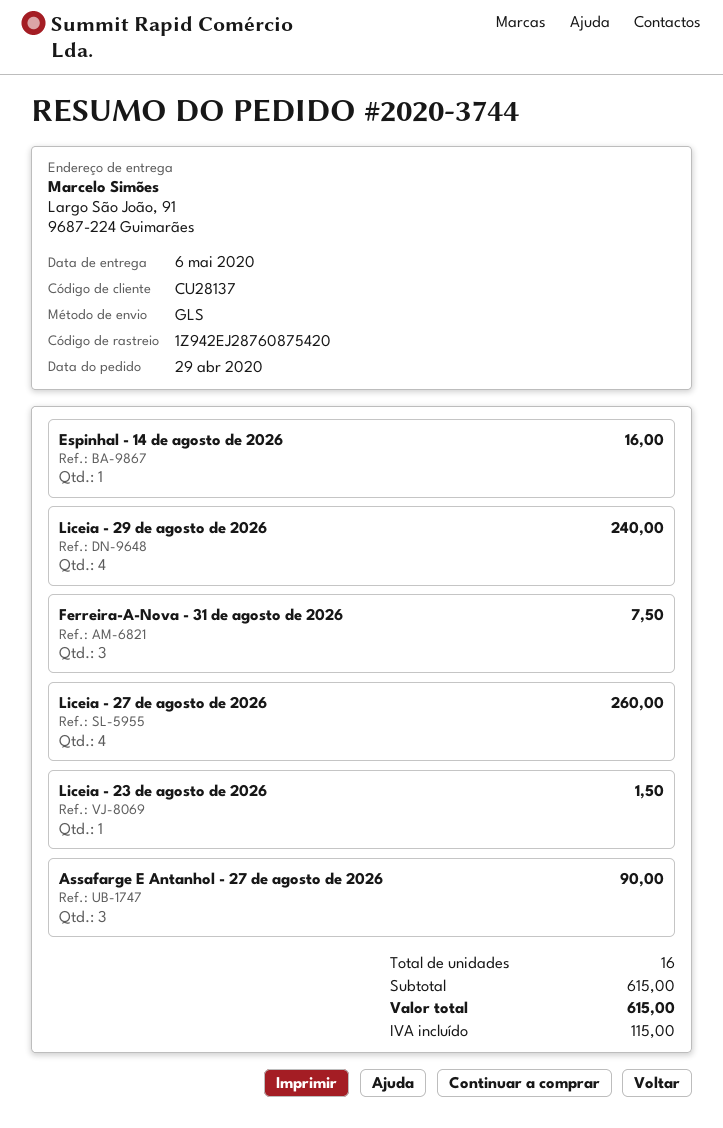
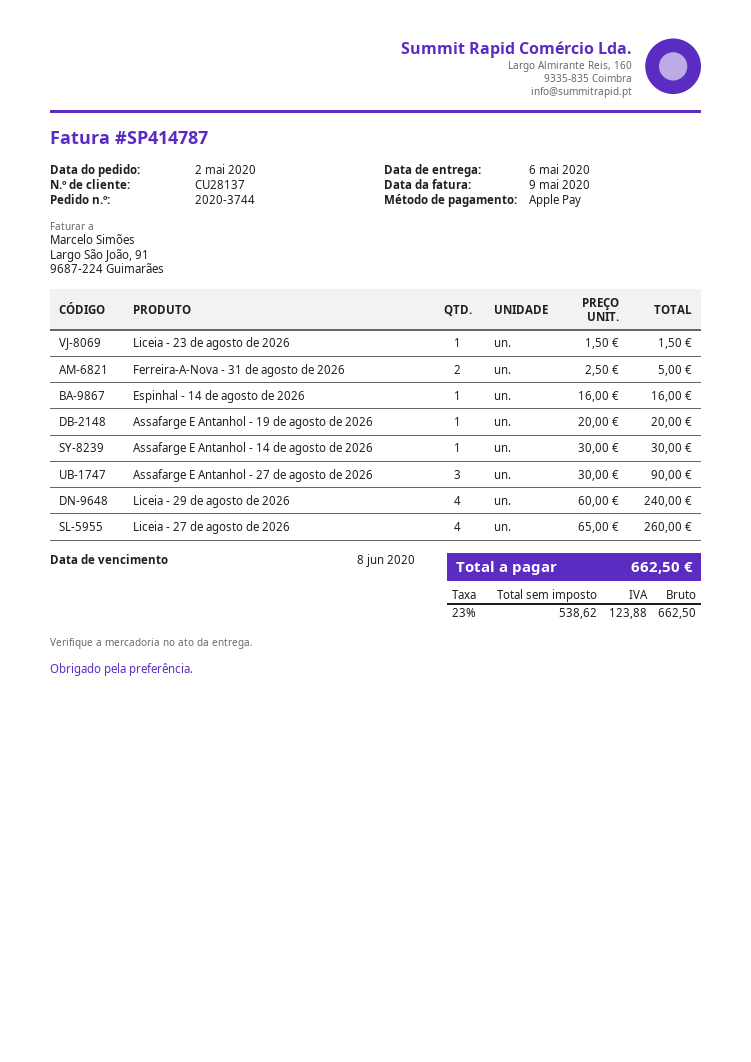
order date: 2020-04-29 -> 2020-05-02
Ferreira-A-Nova - 31 de agosto de 2026: 3 for 7.50 -> 2 for 5.00
Assafarge E Antanhol - 19 de agosto de 2026: none -> 1 for 20.00
Assafarge E Antanhol - 14 de agosto de 2026: none -> 1 for 30.00
tax: 115.00 -> 123.88
total: 615.00 -> 662.50

